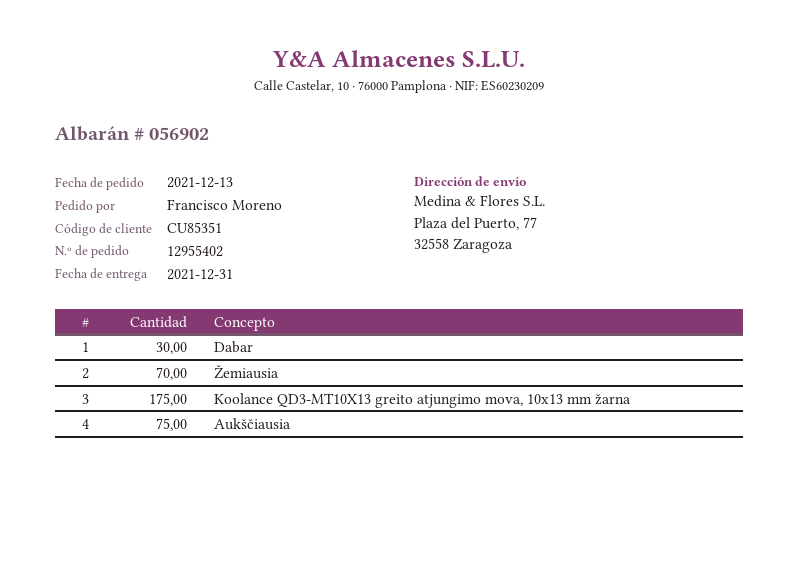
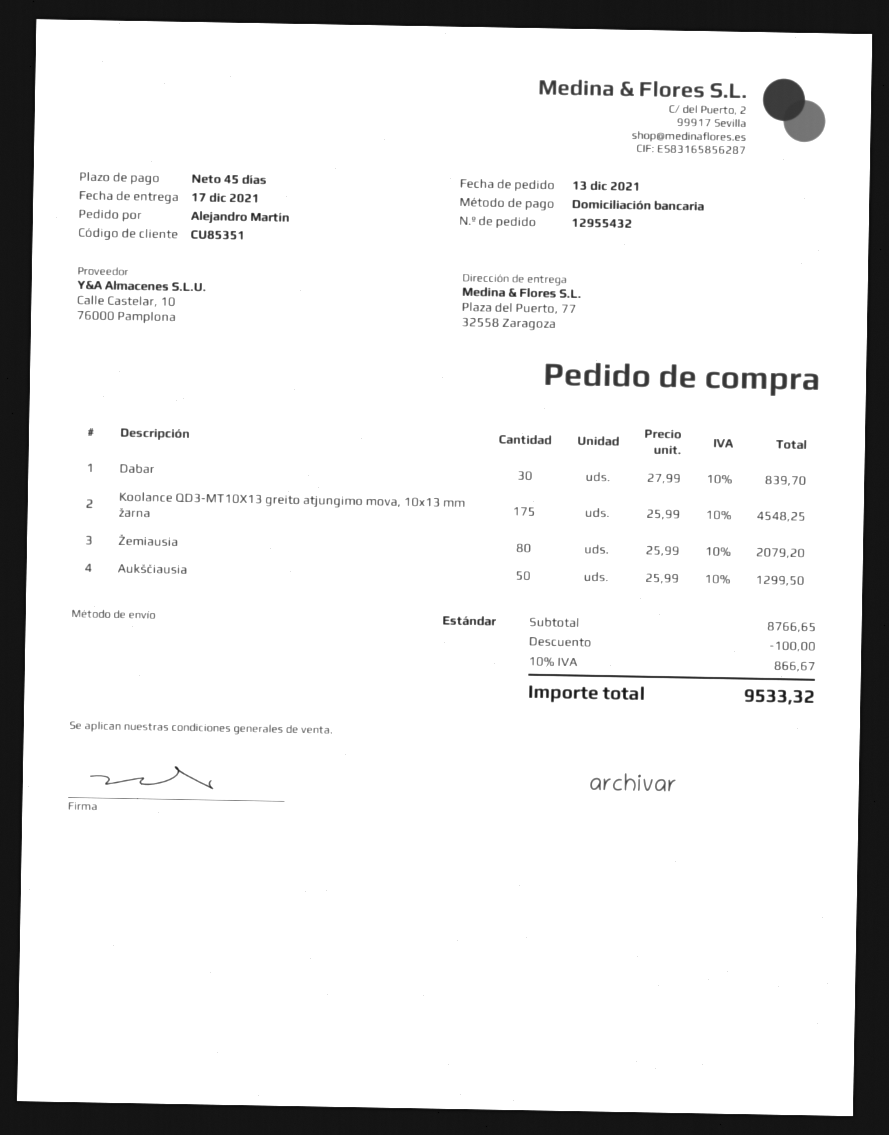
order number: 12955402 -> 12955432
delivery date: 2021-12-31 -> 2021-12-17
ordered by: Francisco Moreno -> Alejandro Martín
Žemiausia: 70 -> 80
Aukščiausia: 75 -> 50

